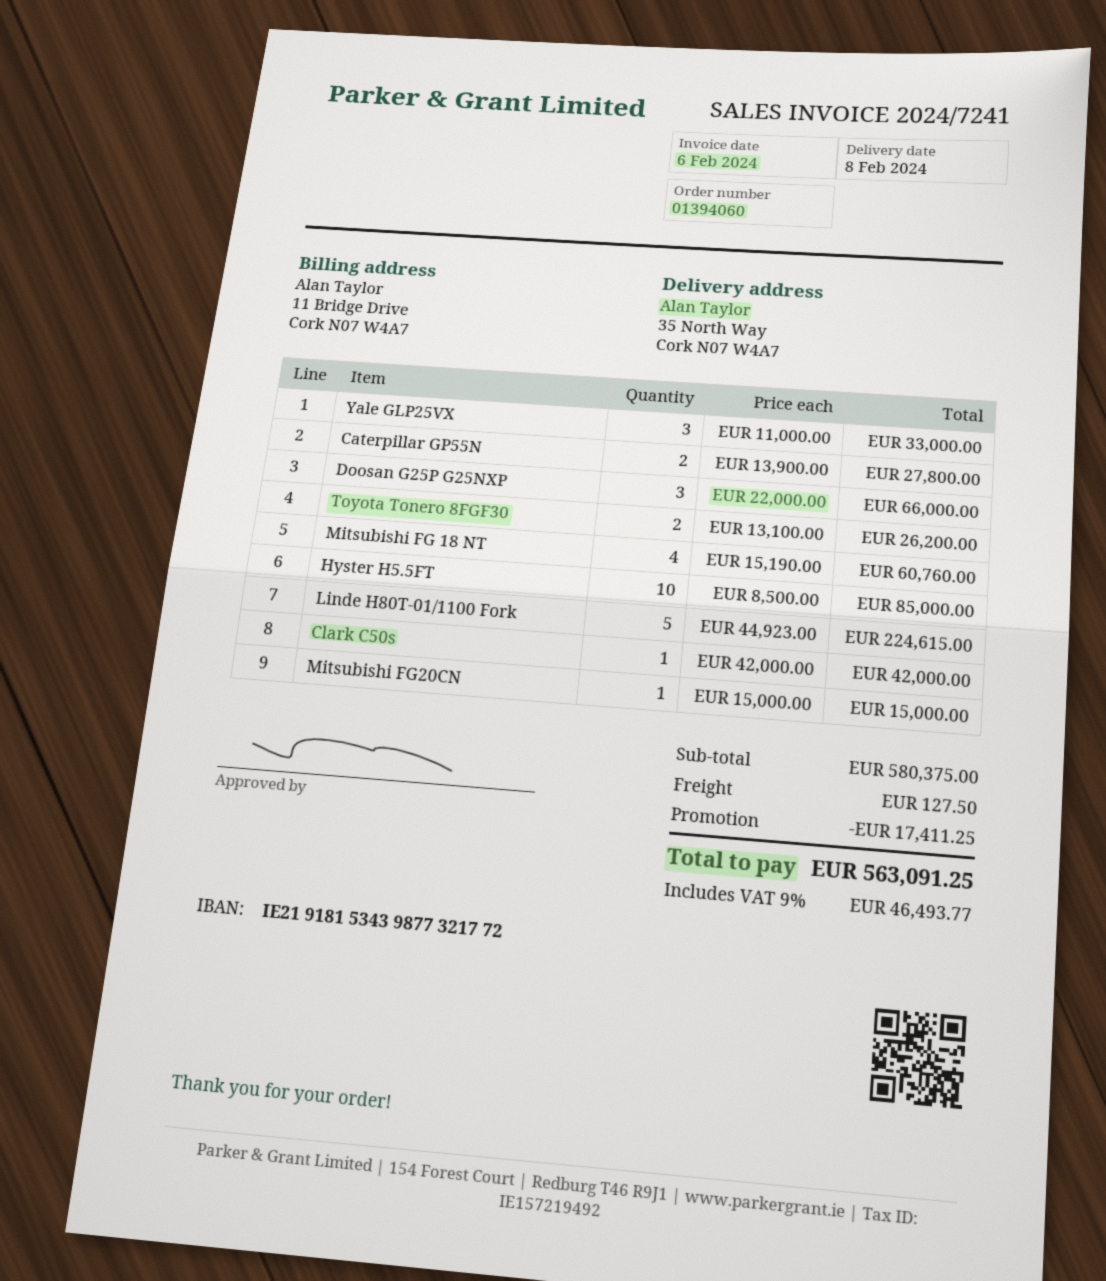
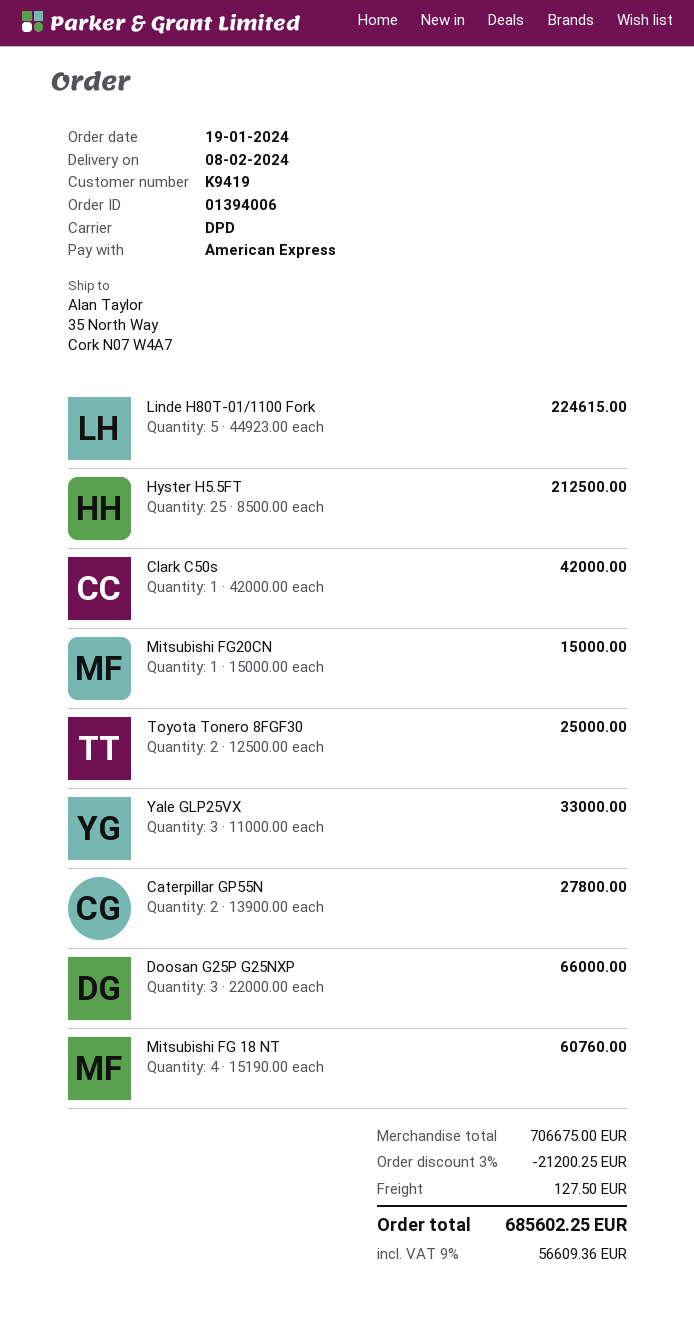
order number: 01394060 -> 01394006
Toyota Tonero 8FGF30: 2 x 13100.00 = 26200.00 -> 2 x 12500.00 = 25000.00
Hyster H5.5FT: 10 x 8500.00 = 85000.00 -> 25 x 8500.00 = 212500.00
subtotal: 580375.00 -> 706675.00
discount: 17411.25 -> 21200.25
tax: 9% = 46493.77 -> 9% = 56609.36
total: 563091.25 -> 685602.25

